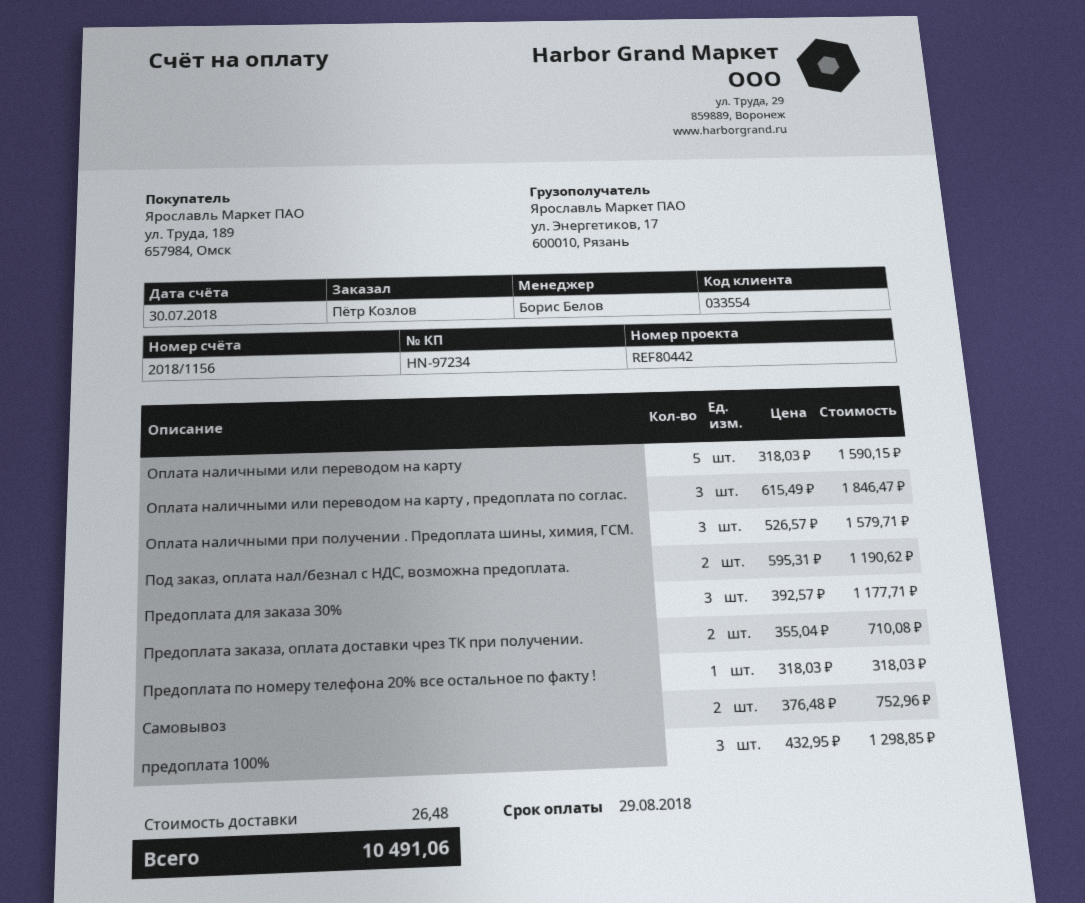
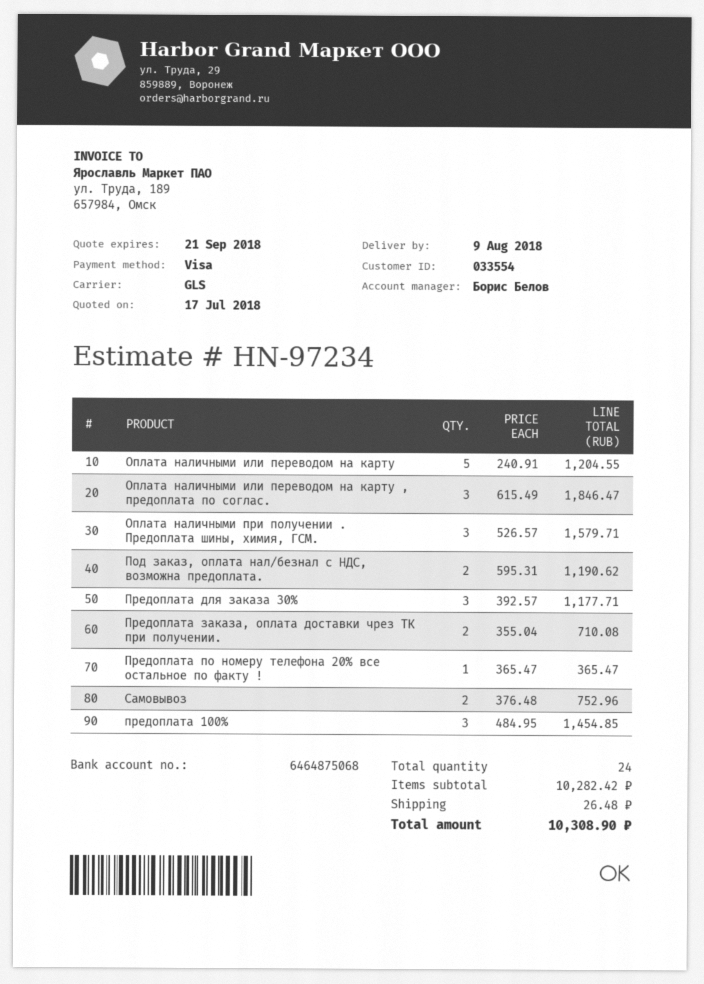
Оплата наличными или переводом на карту: 5 x 318.03 = 1590.15 -> 5 x 240.91 = 1204.55
Предоплата по номеру телефона 20% все остальное по факту !: 1 x 318.03 = 318.03 -> 1 x 365.47 = 365.47
предоплата 100%: 3 x 432.95 = 1298.85 -> 3 x 484.95 = 1454.85
total: 10491.06 -> 10308.90

